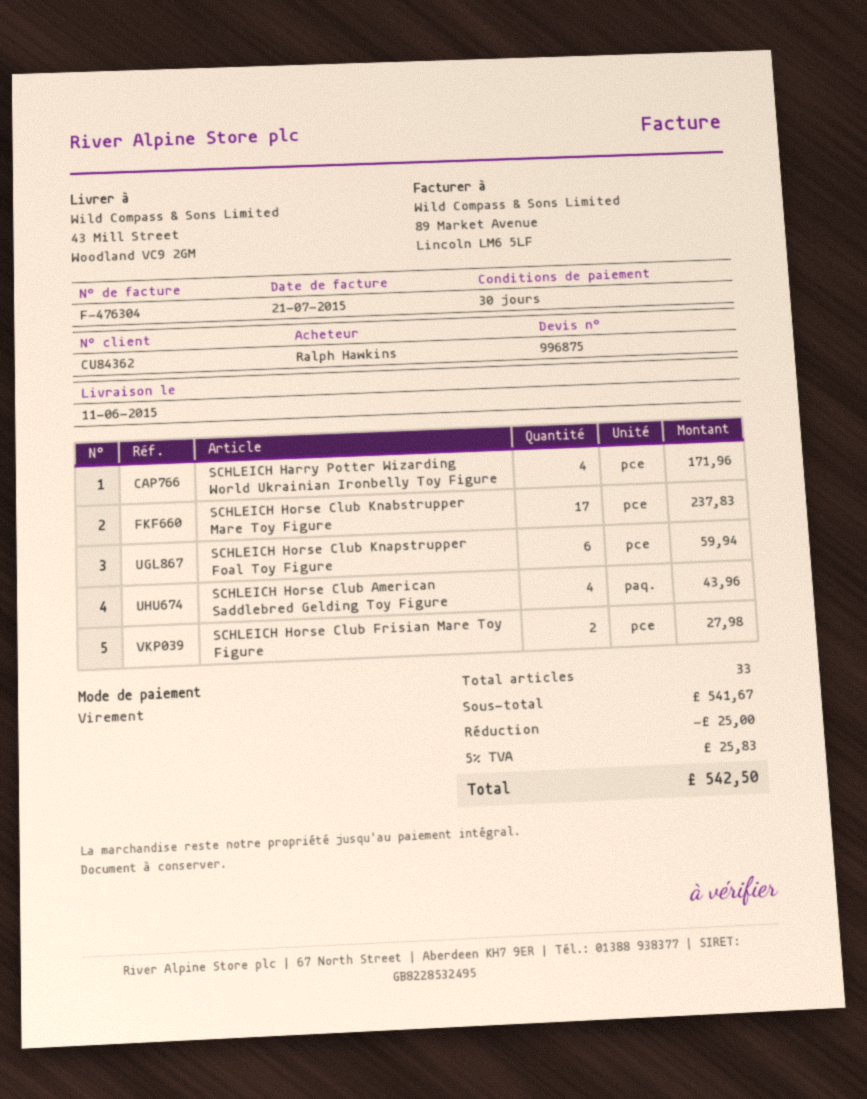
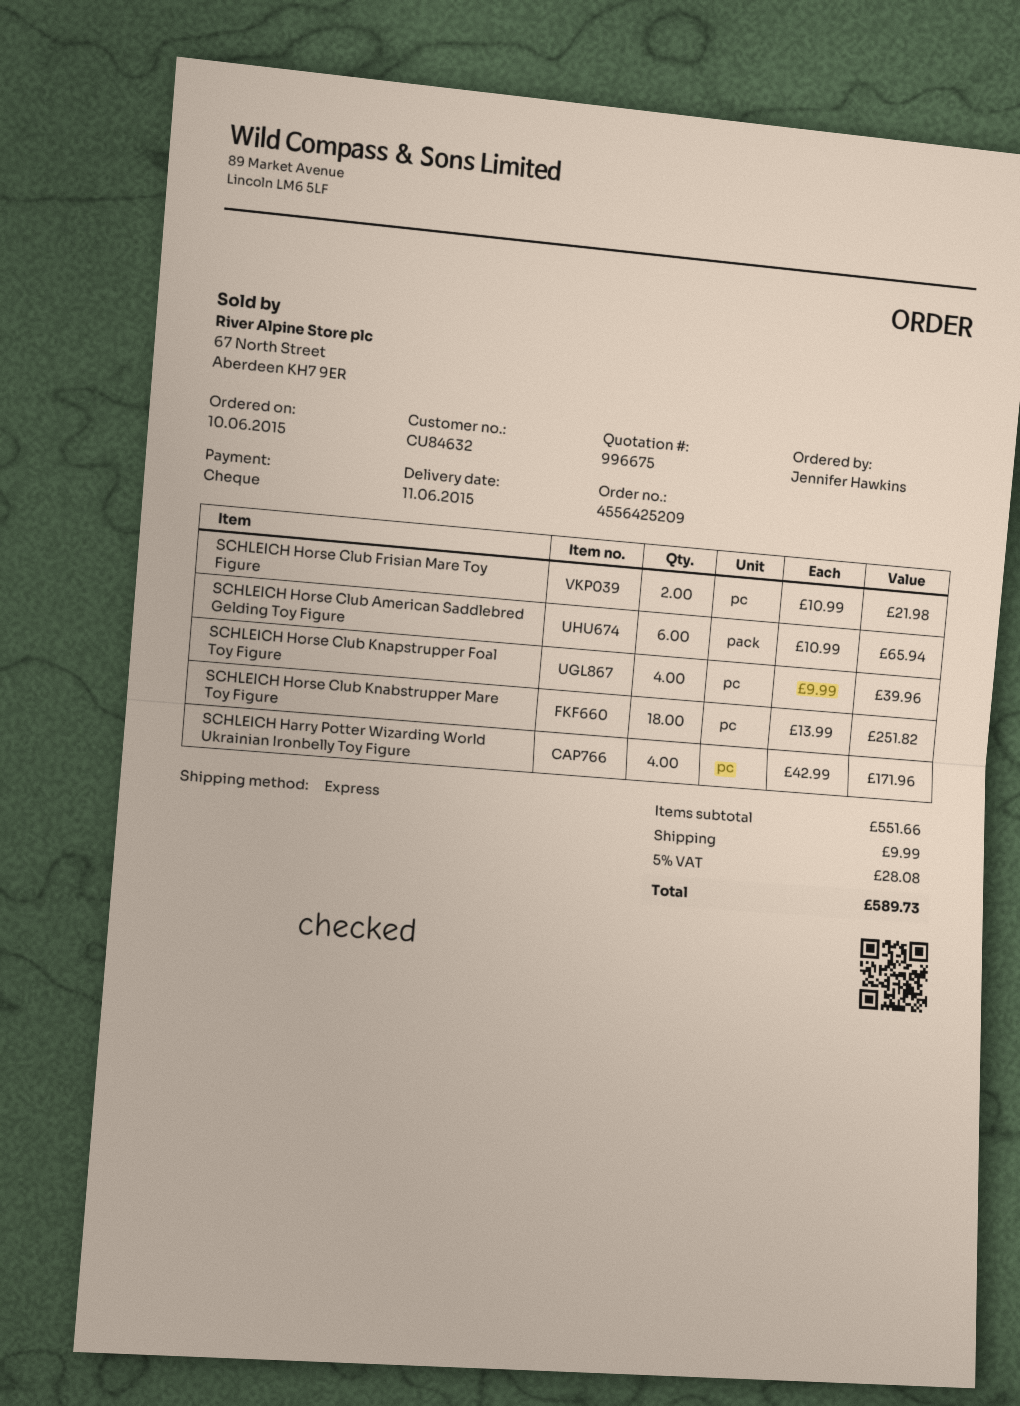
quote number: 996875 -> 996675
customer number: CU84362 -> CU84632
ordered by: Ralph Hawkins -> Jennifer Hawkins
payment method: bank transfer -> cheque
SCHLEICH Horse Club Knabstrupper Mare Toy Figure: 17 for 237.83 -> 18 for 251.82
SCHLEICH Horse Club Knapstrupper Foal Toy Figure: 6 for 59.94 -> 4 for 39.96
SCHLEICH Horse Club American Saddlebred Gelding Toy Figure: 4 for 43.96 -> 6 for 65.94
SCHLEICH Horse Club Frisian Mare Toy Figure: 2 for 27.98 -> 2 for 21.98
subtotal: 541.67 -> 551.66
discount: 25.00 -> none
shipping: none -> 9.99
tax: 5% = 25.83 -> 5% = 28.08
total: 542.50 -> 589.73

